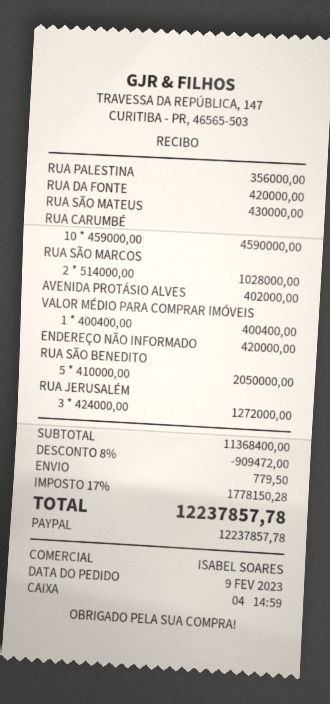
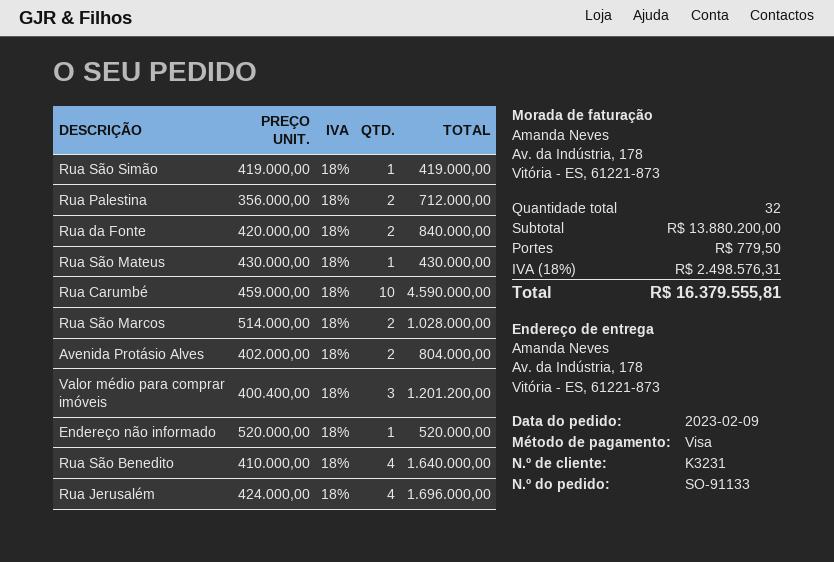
payment method: PayPal -> Visa
RUA PALESTINA: 1 x 356000.00 = 356000.00 -> 2 x 356000.00 = 712000.00
RUA DA FONTE: 1 x 420000.00 = 420000.00 -> 2 x 420000.00 = 840000.00
AVENIDA PROTÁSIO ALVES: 1 x 402000.00 = 402000.00 -> 2 x 402000.00 = 804000.00
VALOR MÉDIO PARA COMPRAR IMÓVEIS: 1 x 400400.00 = 400400.00 -> 3 x 400400.00 = 1201200.00
ENDEREÇO NÃO INFORMADO: 1 x 420000.00 = 420000.00 -> 1 x 520000.00 = 520000.00
RUA SÃO BENEDITO: 5 x 410000.00 = 2050000.00 -> 4 x 410000.00 = 1640000.00
RUA JERUSALÉM: 3 x 424000.00 = 1272000.00 -> 4 x 424000.00 = 1696000.00
Rua São Simão: none -> 1 x 419000.00 = 419000.00
subtotal: 11368400.00 -> 13880200.00
discount: 8% = 909472.00 -> none
tax: 17% = 1778150.28 -> 18% = 2498576.31
total: 12237857.78 -> 16379555.81

